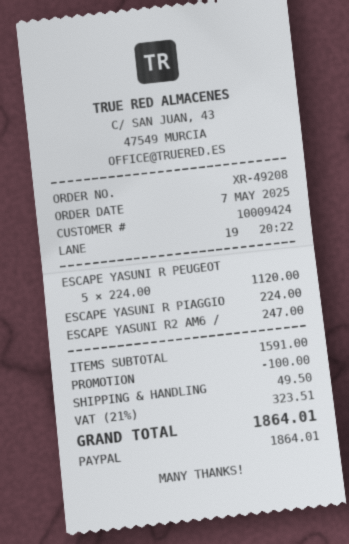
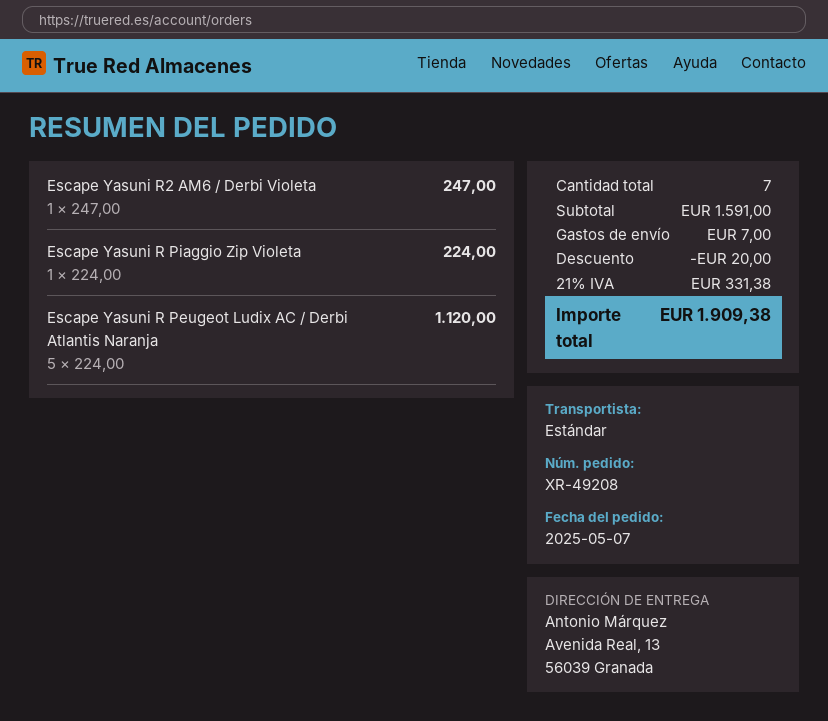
discount: 100.00 -> 20.00
shipping: 49.50 -> 7.00
tax: 21% = 323.51 -> 21% = 331.38
total: 1864.01 -> 1909.38

